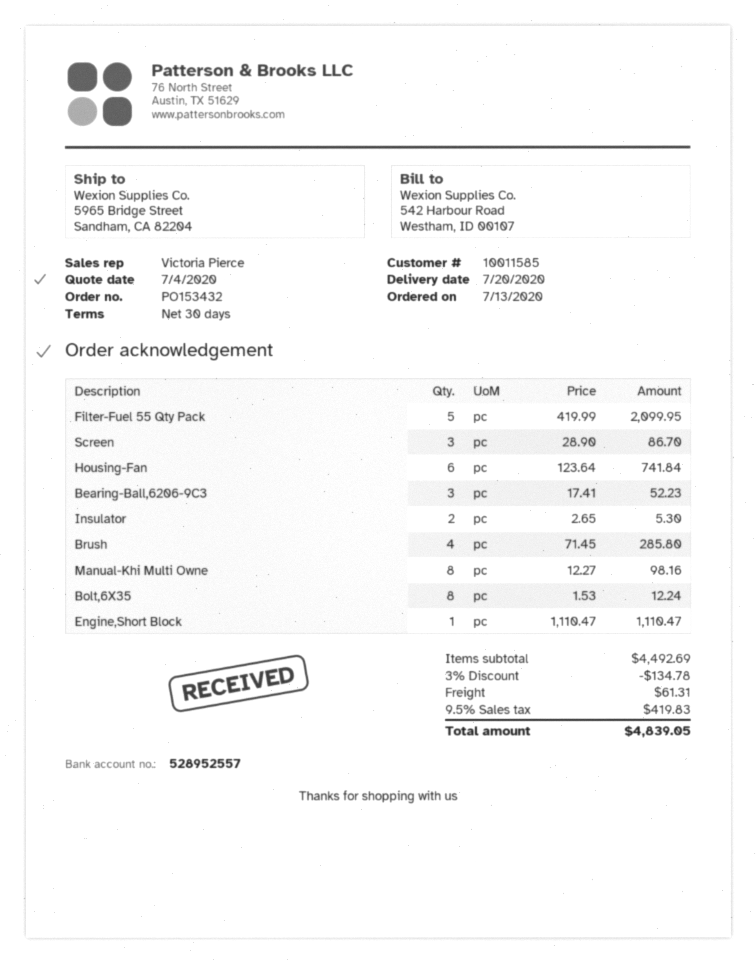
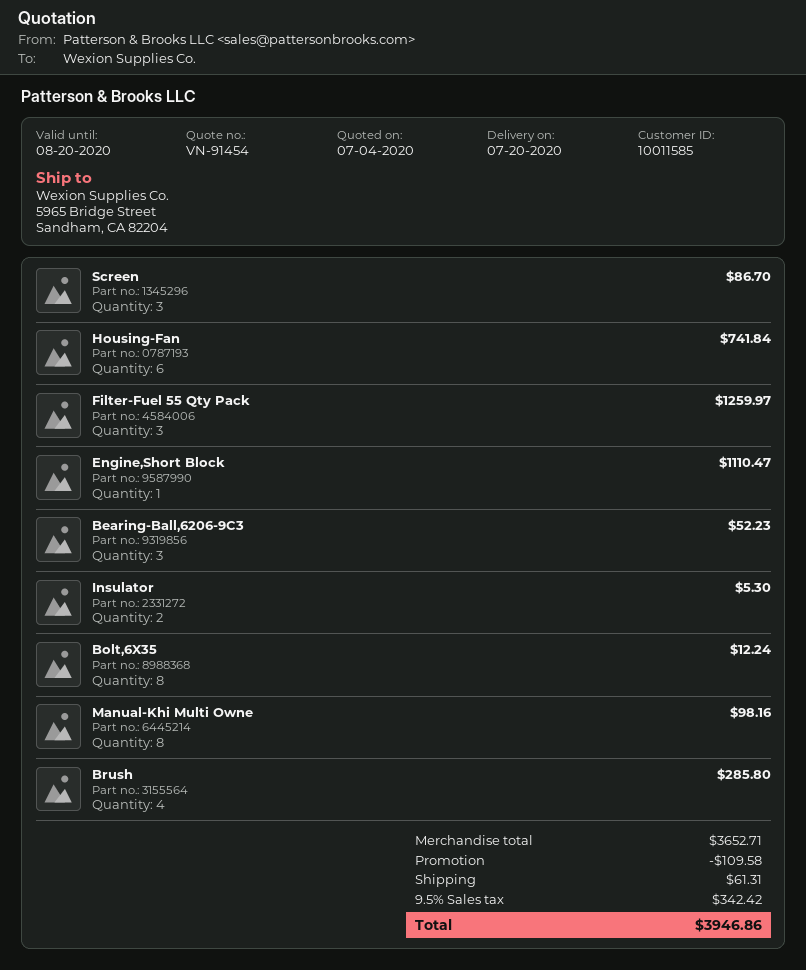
Filter-Fuel 55 Qty Pack: 5 for 2099.95 -> 3 for 1259.97
subtotal: 4492.69 -> 3652.71
discount: 134.78 -> 109.58
tax: 9.5% = 419.83 -> 9.5% = 342.42
total: 4839.05 -> 3946.86

